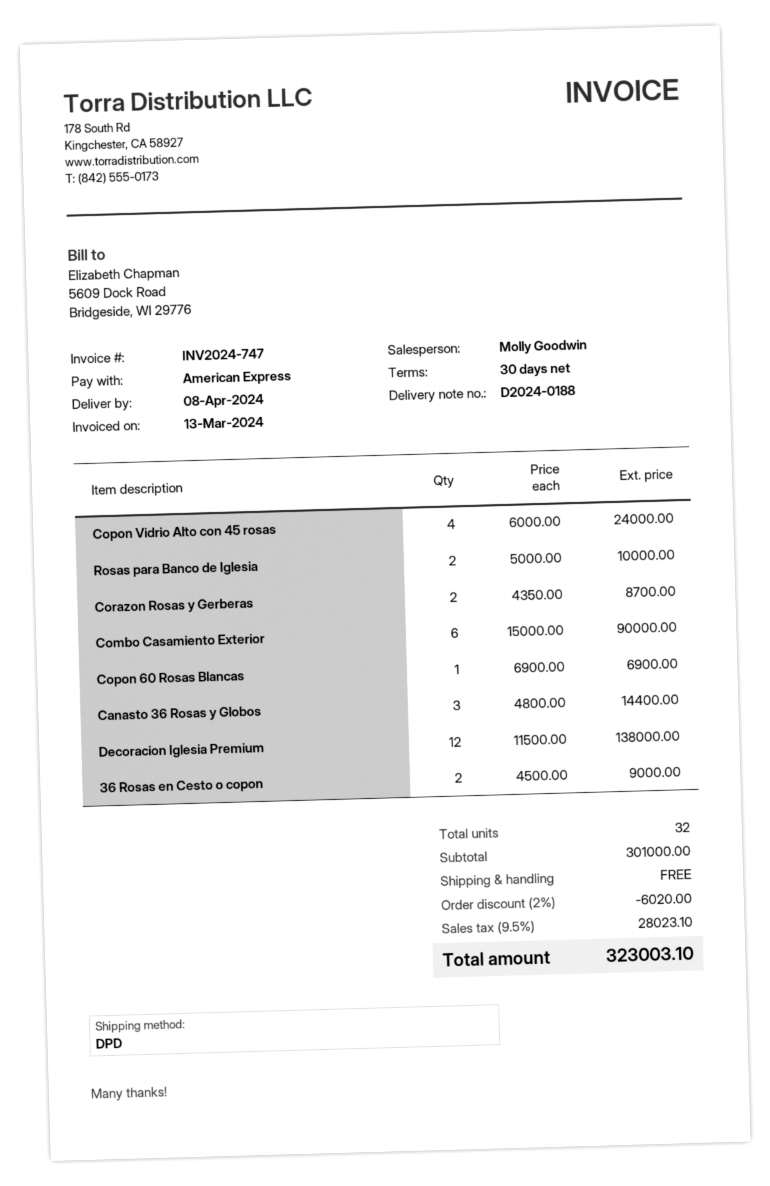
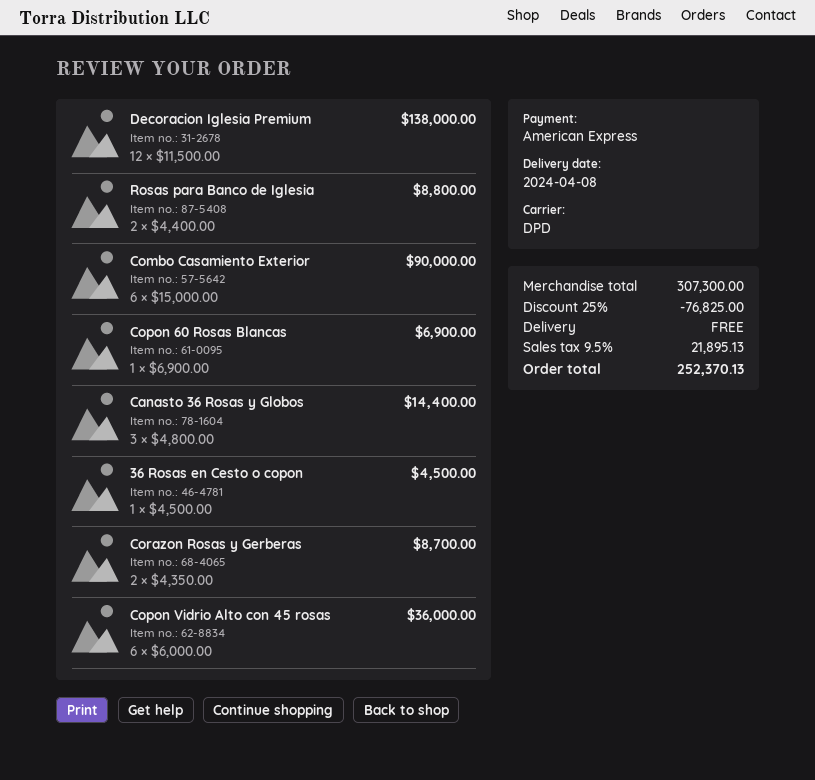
Copon Vidrio Alto con 45 rosas: 4 x 6000.00 = 24000.00 -> 6 x 6000.00 = 36000.00
Rosas para Banco de Iglesia: 2 x 5000.00 = 10000.00 -> 2 x 4400.00 = 8800.00
36 Rosas en Cesto o copon: 2 x 4500.00 = 9000.00 -> 1 x 4500.00 = 4500.00
subtotal: 301000.00 -> 307300.00
discount: 2% = 6020.00 -> 25% = 76825.00
tax: 9.5% = 28023.10 -> 9.5% = 21895.13
total: 323003.10 -> 252370.13

